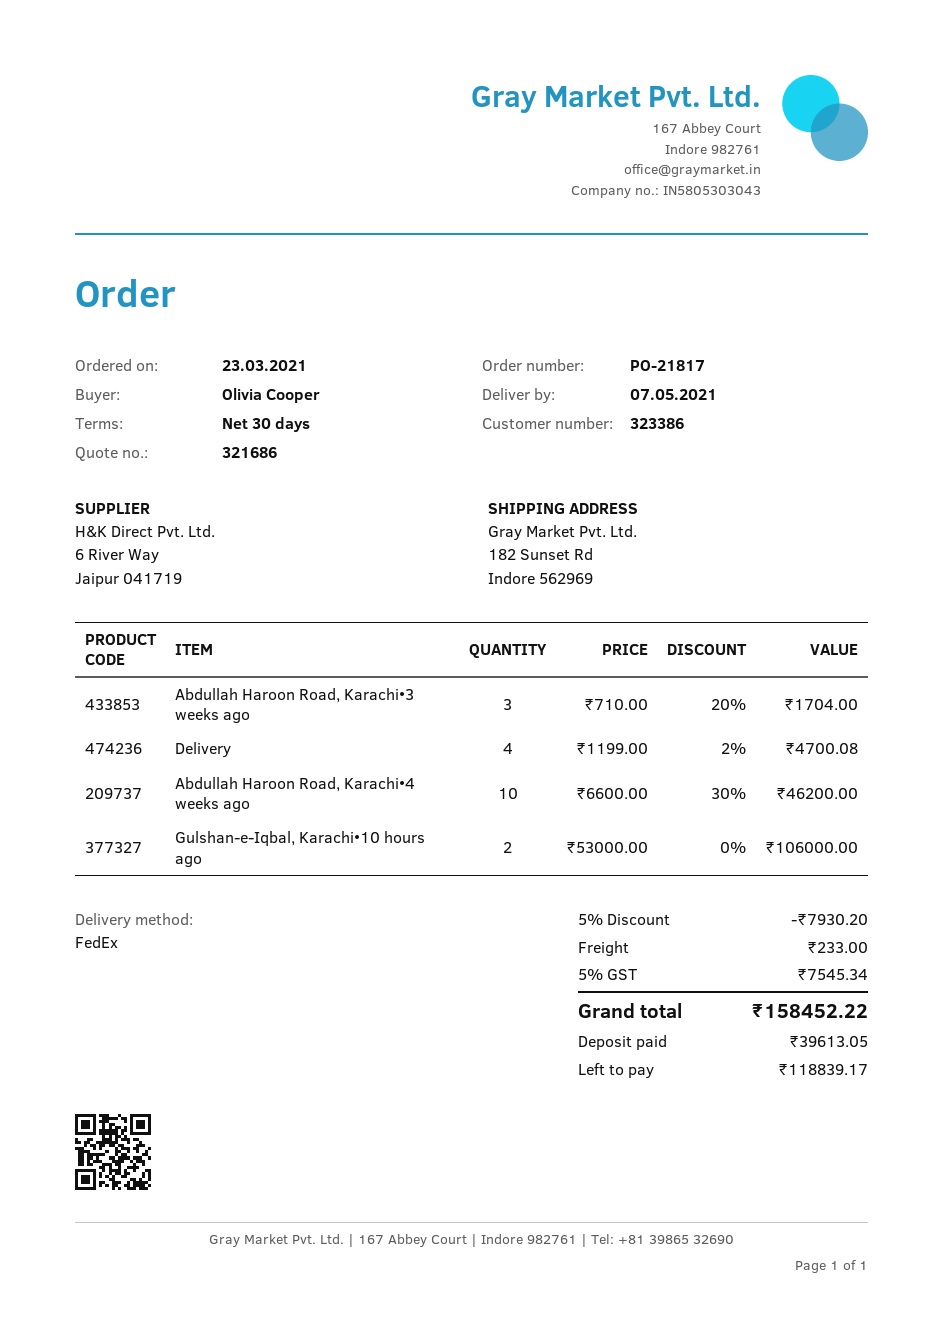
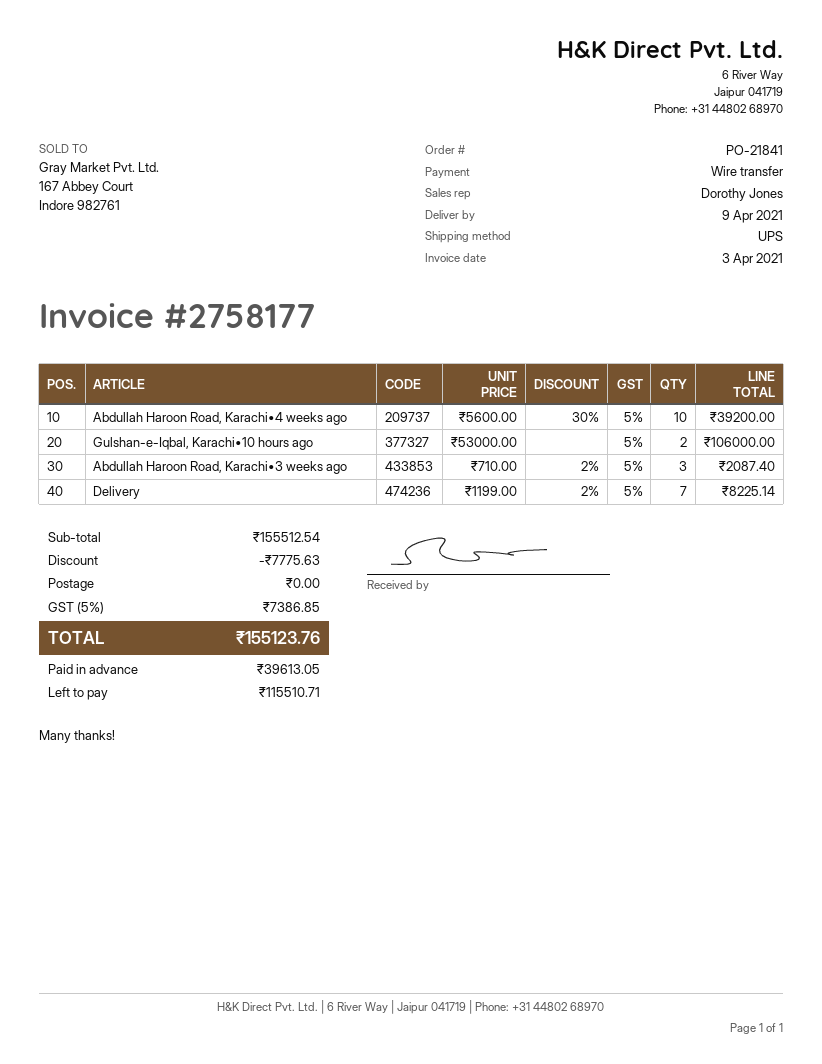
order number: PO-21817 -> PO-21841
delivery date: 2021-05-07 -> 2021-04-09
shipping method: FedEx -> UPS
Abdullah Haroon Road, Karachi•3 weeks ago: 3 x 710.00 - 20% = 1704.00 -> 3 x 710.00 - 2% = 2087.40
Delivery: 4 x 1199.00 - 2% = 4700.08 -> 7 x 1199.00 - 2% = 8225.14
Abdullah Haroon Road, Karachi•4 weeks ago: 10 x 6600.00 - 30% = 46200.00 -> 10 x 5600.00 - 30% = 39200.00
discount: 7930.20 -> 7775.63
shipping: 233.00 -> 0.00
tax: 5% = 7545.34 -> 5% = 7386.85
total: 158452.22 -> 155123.76
balance: 118839.17 -> 115510.71

